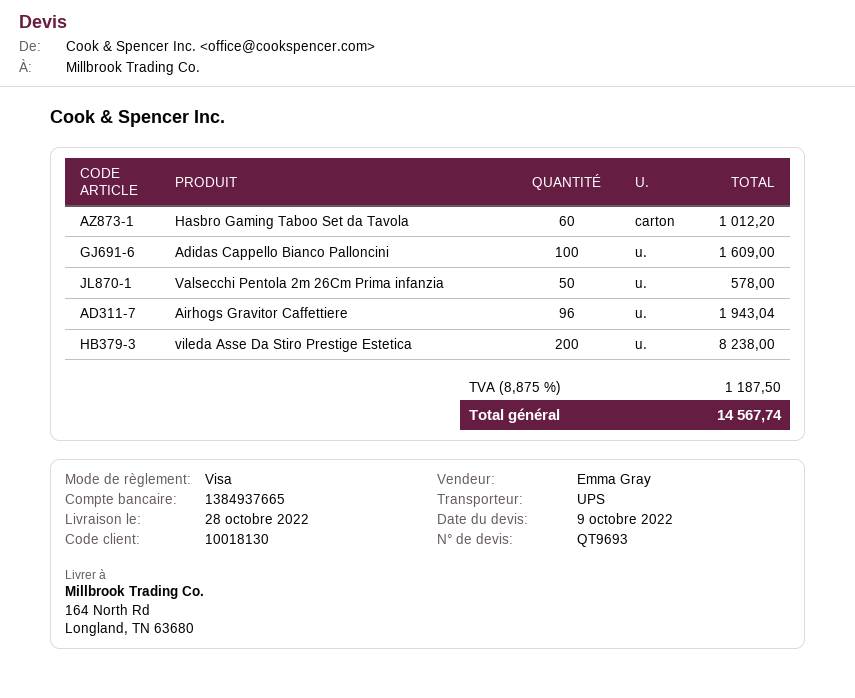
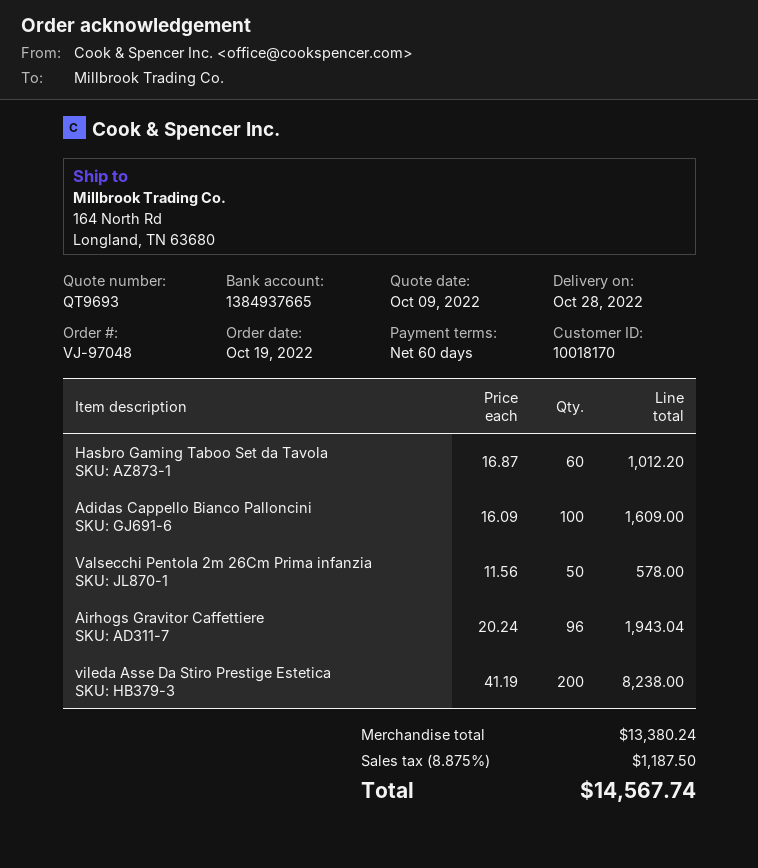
customer number: 10018130 -> 10018170

